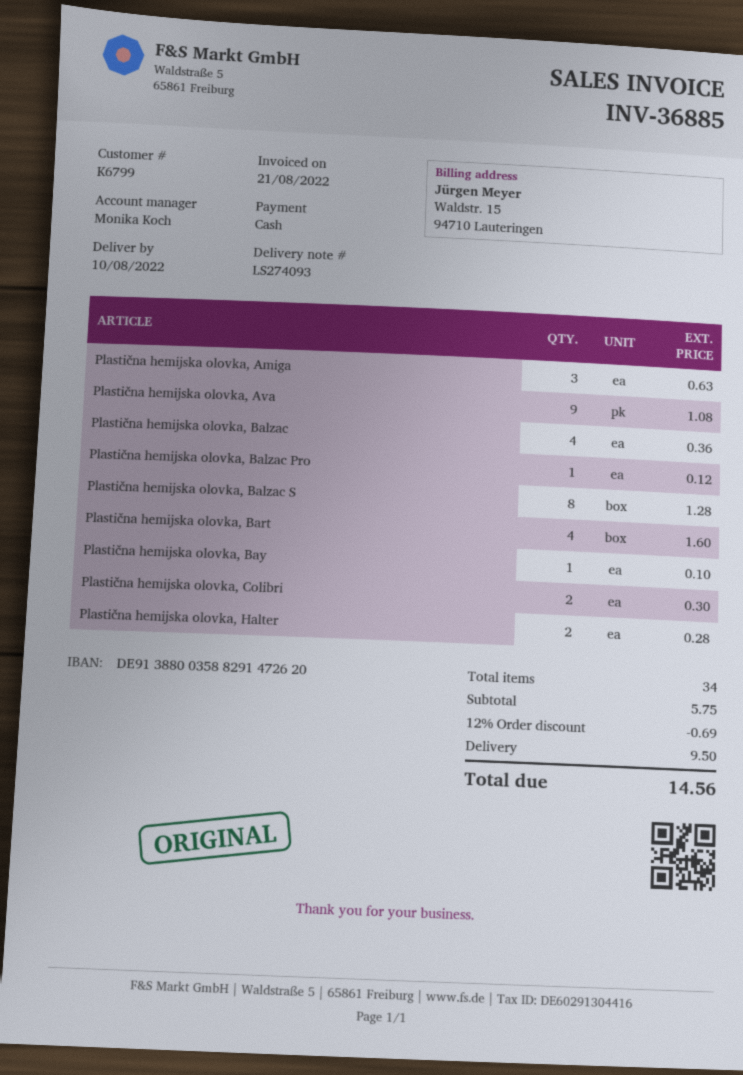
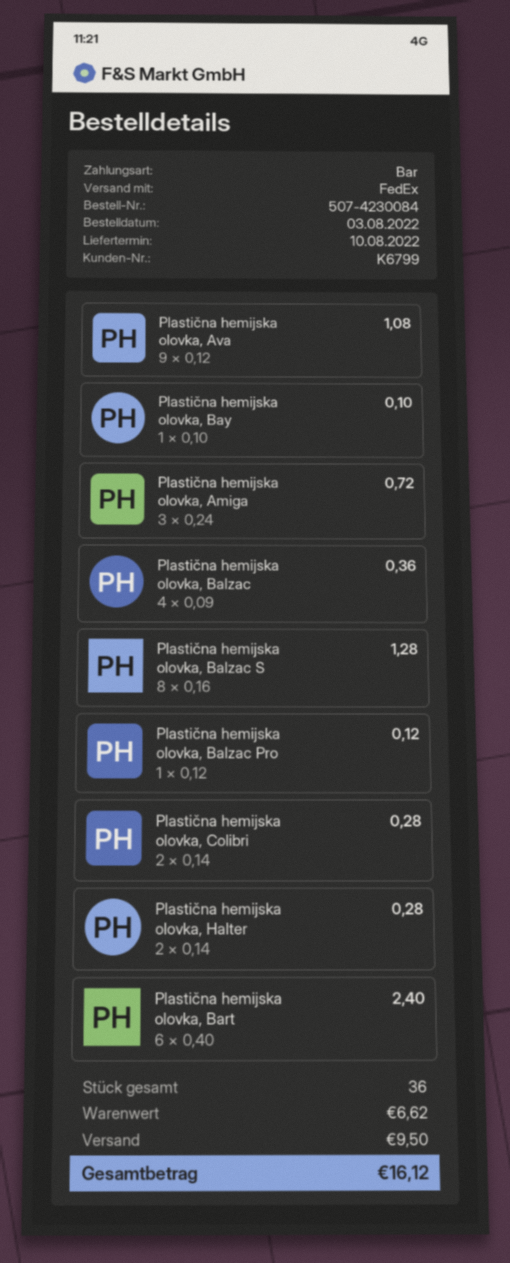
Plastična hemijska olovka, Amiga: 3 for 0.63 -> 3 for 0.72
Plastična hemijska olovka, Bart: 4 for 1.60 -> 6 for 2.40
Plastična hemijska olovka, Colibri: 2 for 0.30 -> 2 for 0.28
total quantity: 34 -> 36
subtotal: 5.75 -> 6.62
discount: 12% = 0.69 -> none
total: 14.56 -> 16.12

